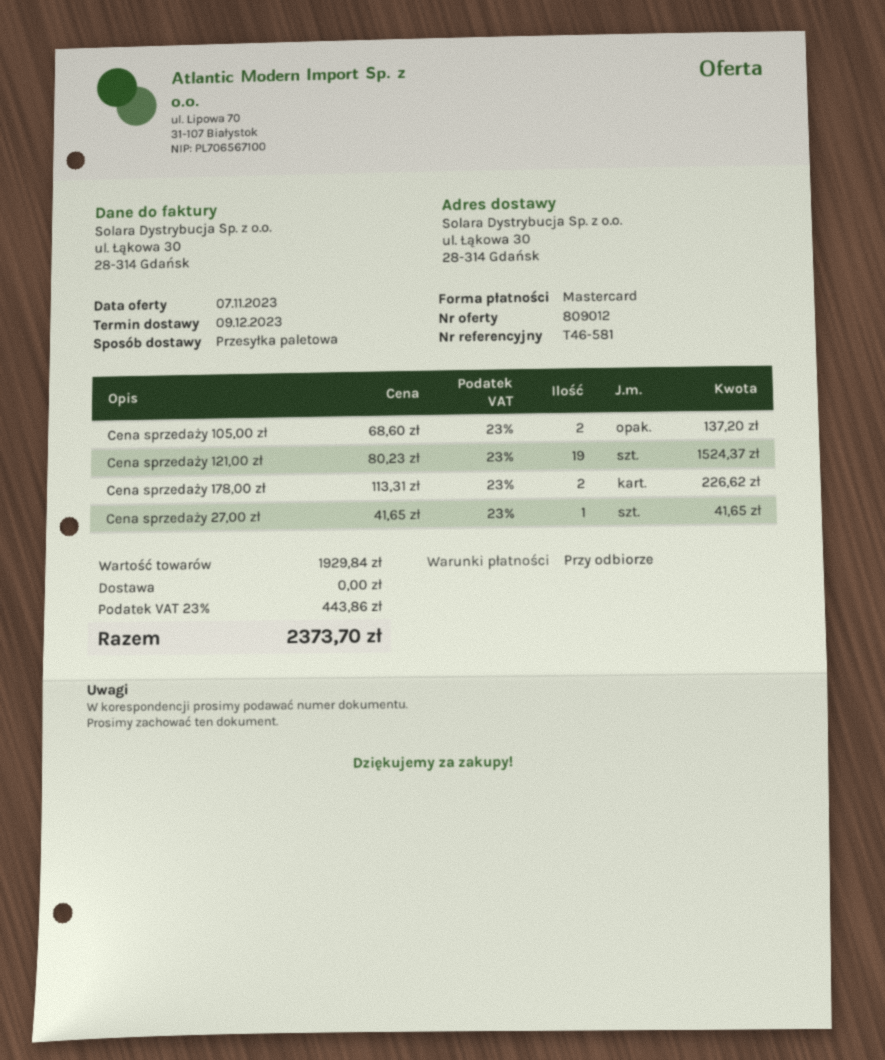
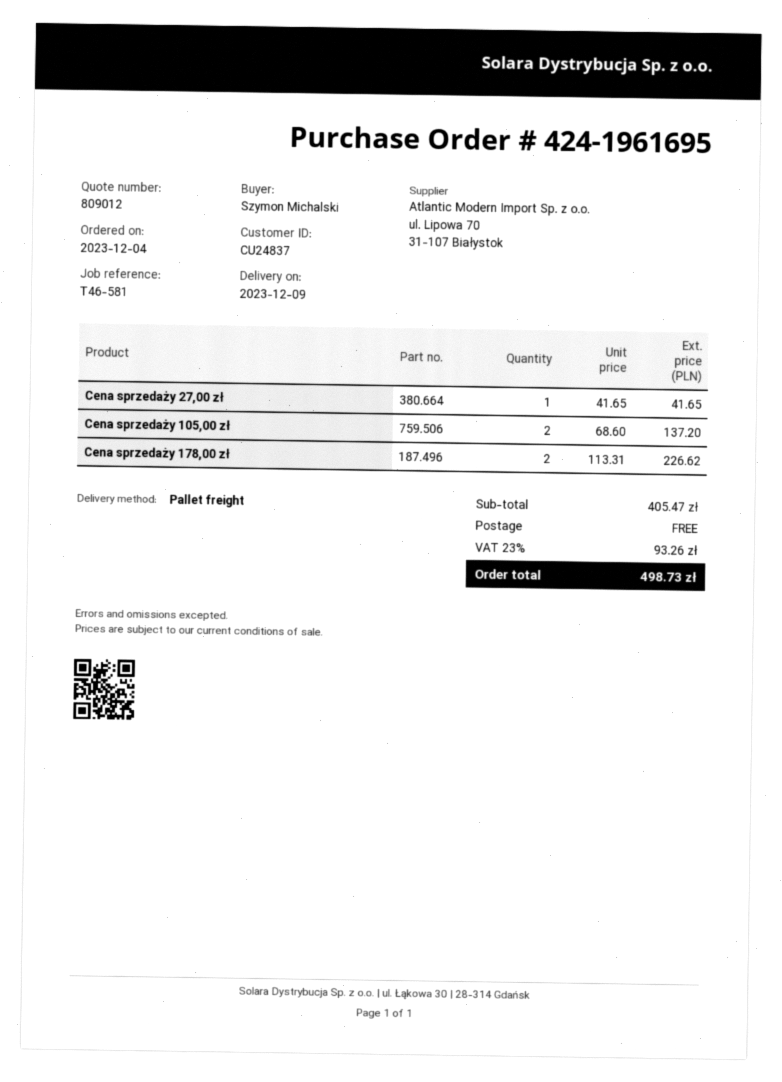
Cena sprzedaży 121,00 zł: 19 x 80.23 = 1524.37 -> none
subtotal: 1929.84 -> 405.47
tax: 23% = 443.86 -> 23% = 93.26
total: 2373.70 -> 498.73

